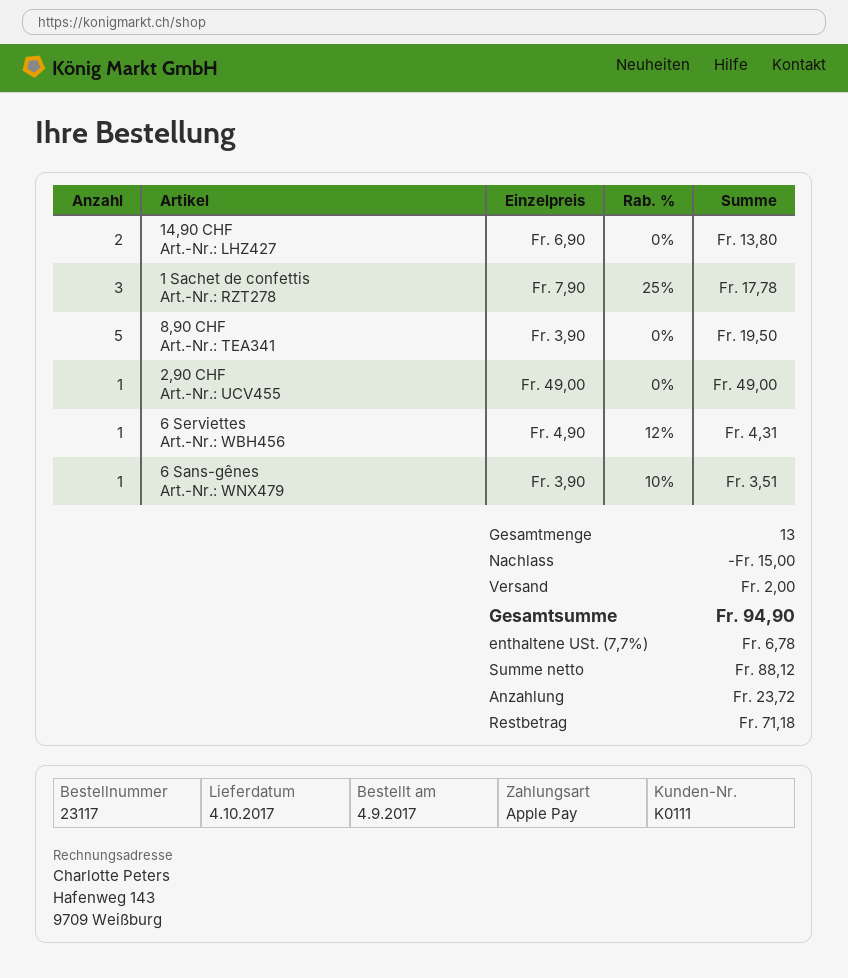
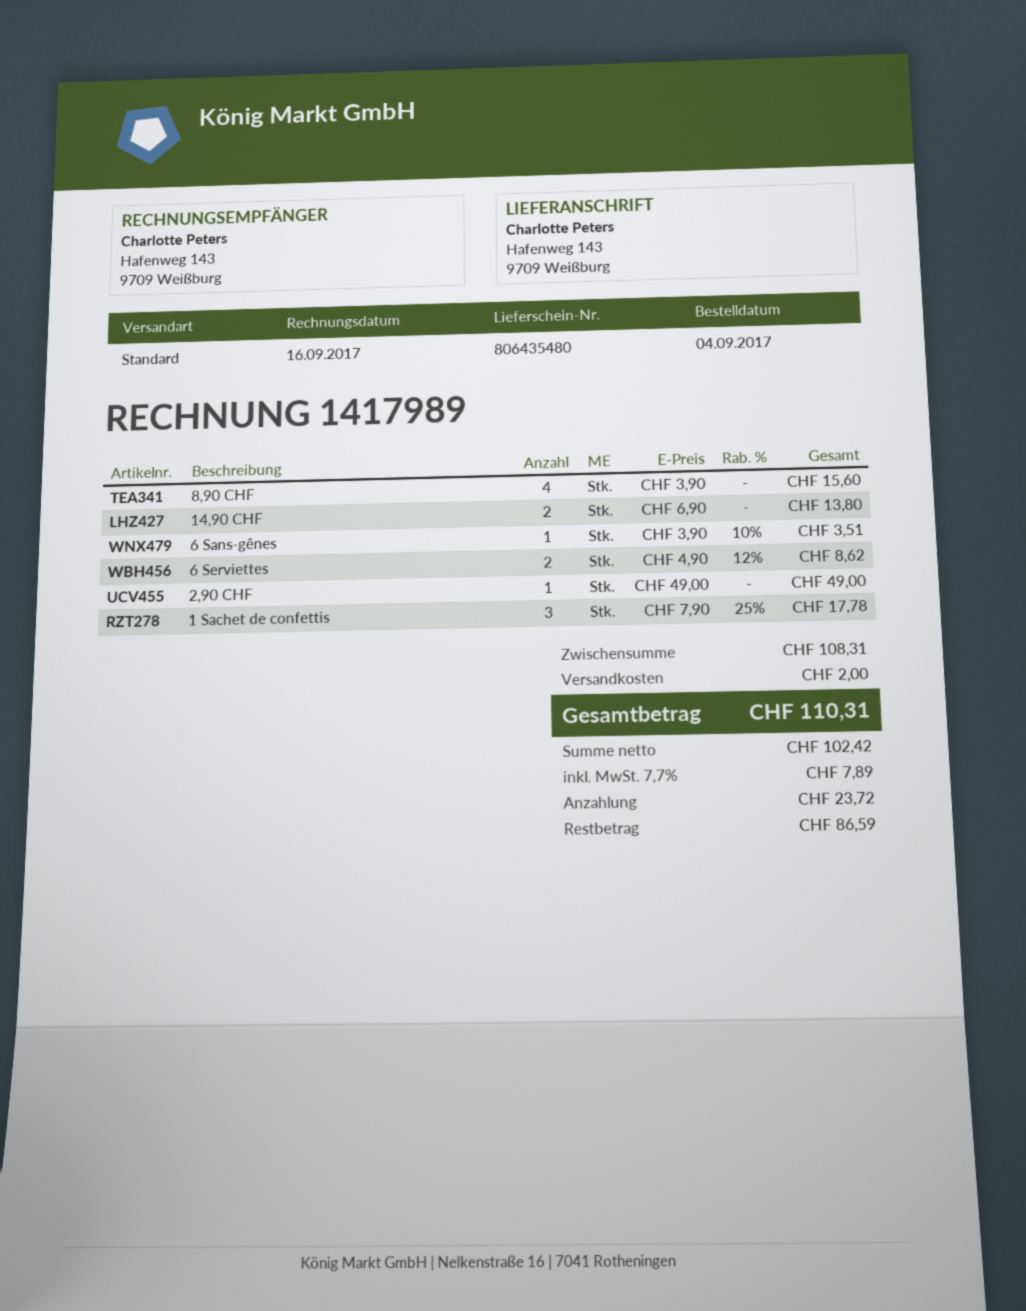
8,90 CHF: 5 x 3.90 = 19.50 -> 4 x 3.90 = 15.60
6 Serviettes: 1 x 4.90 - 12% = 4.31 -> 2 x 4.90 - 12% = 8.62
discount: 15.00 -> none
net: 88.12 -> 102.42
tax: 7.7% = 6.78 -> 7.7% = 7.89
total: 94.90 -> 110.31
balance: 71.18 -> 86.59

